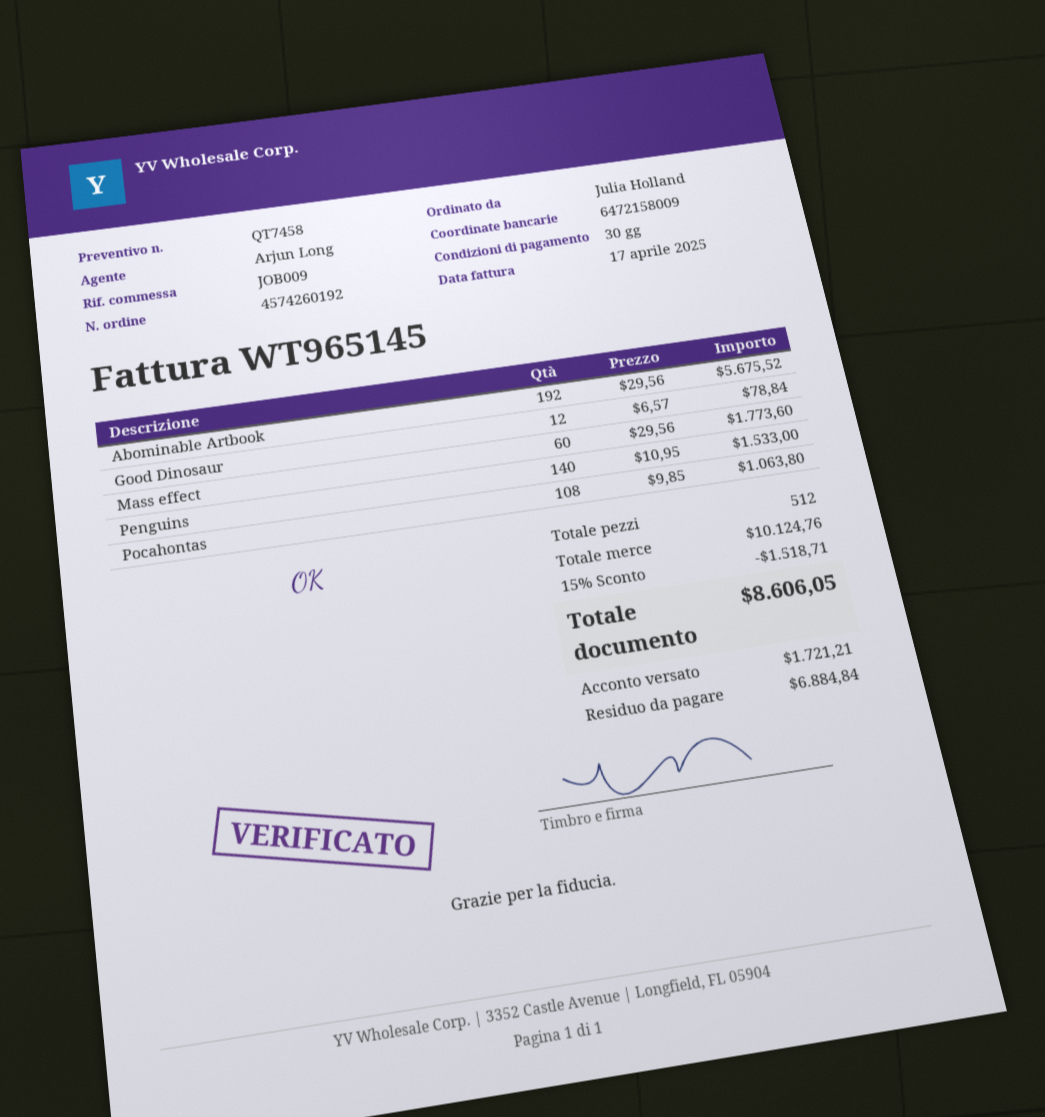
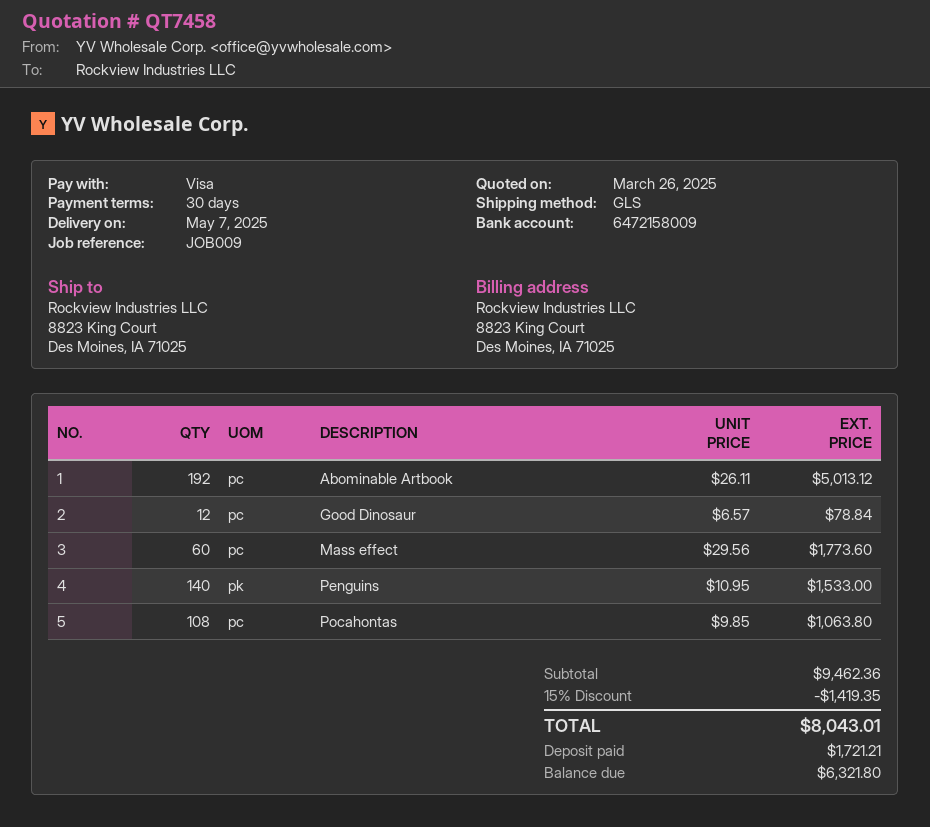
Abominable Artbook: 192 x 29.56 = 5675.52 -> 192 x 26.11 = 5013.12
subtotal: 10124.76 -> 9462.36
discount: 15% = 1518.71 -> 15% = 1419.35
total: 8606.05 -> 8043.01
balance: 6884.84 -> 6321.80

